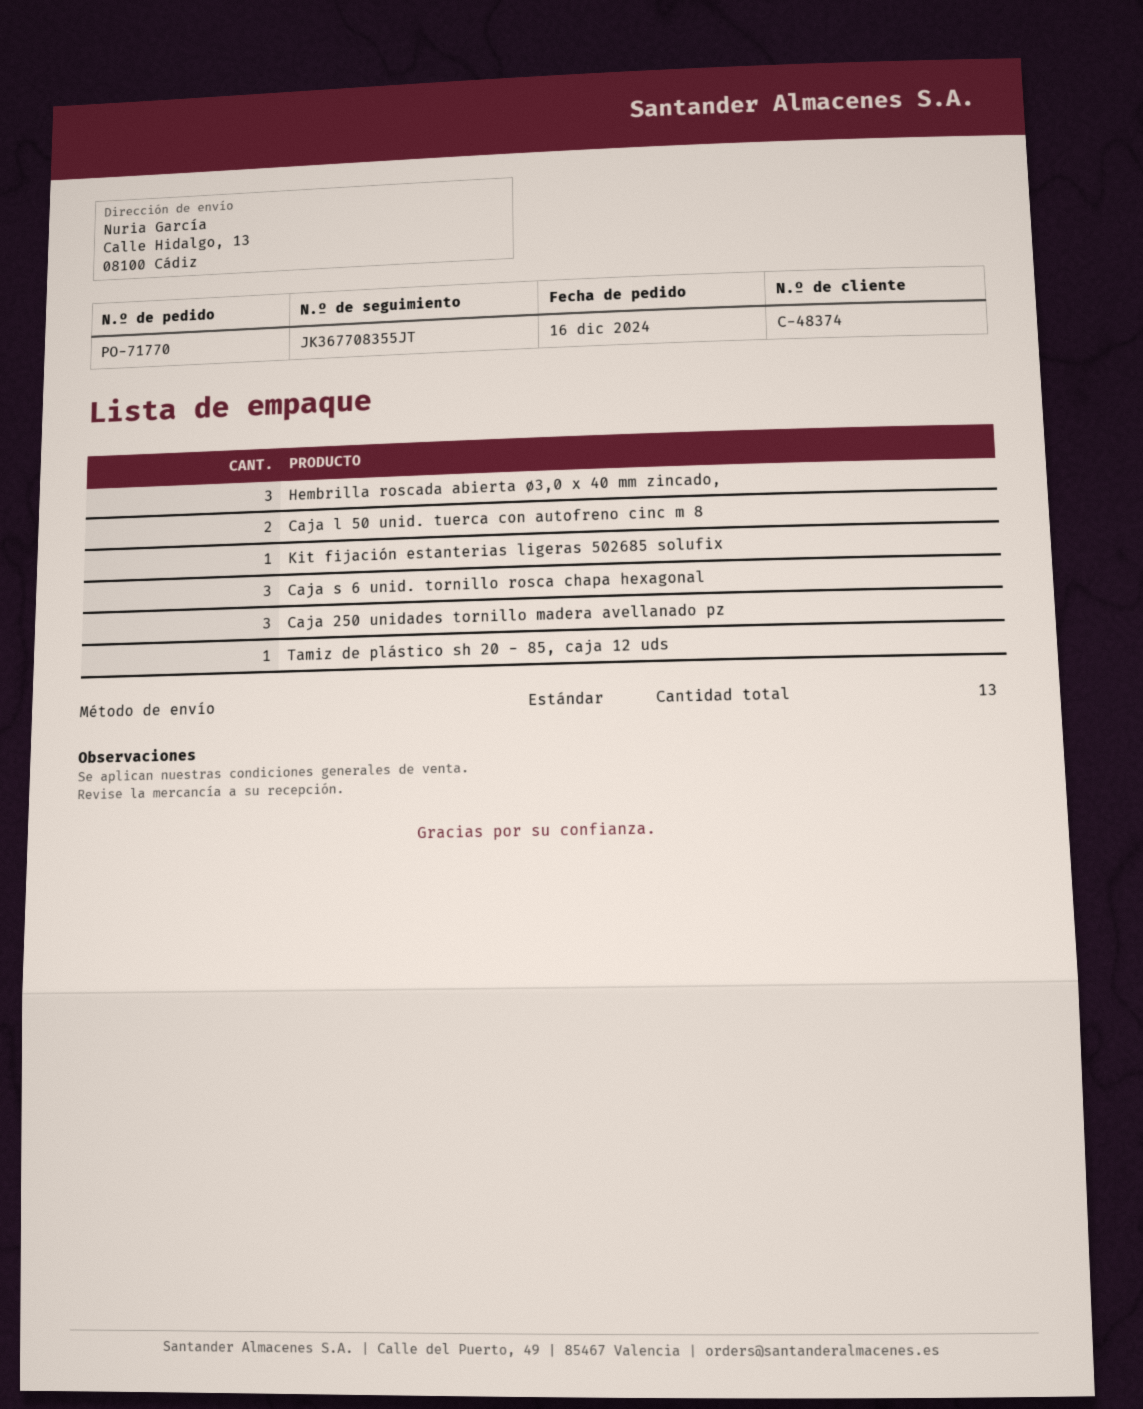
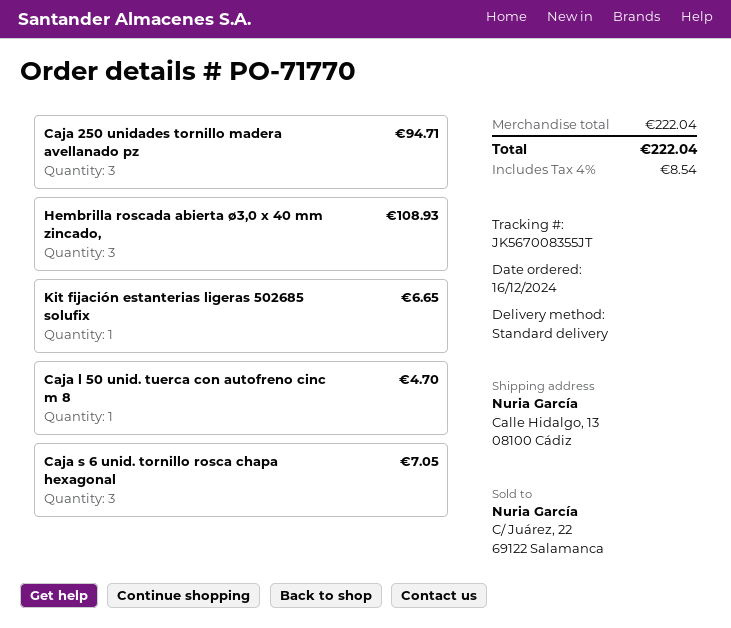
tracking number: JK367708355JT -> JK567008355JT
Caja l 50 unid. tuerca con autofreno cinc m 8: 2 -> 1
Tamiz de plástico sh 20 - 85, caja 12 uds: 1 -> none

